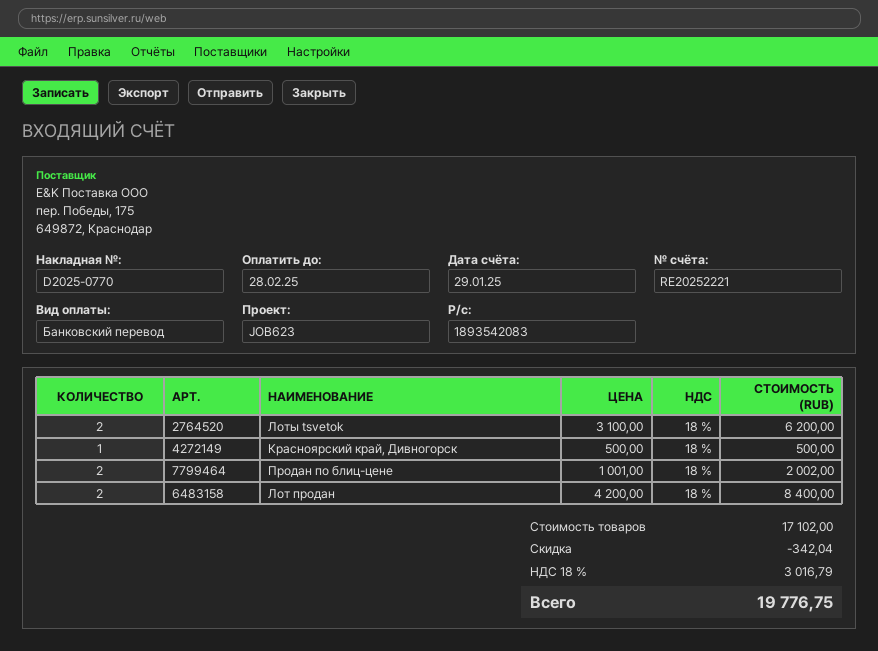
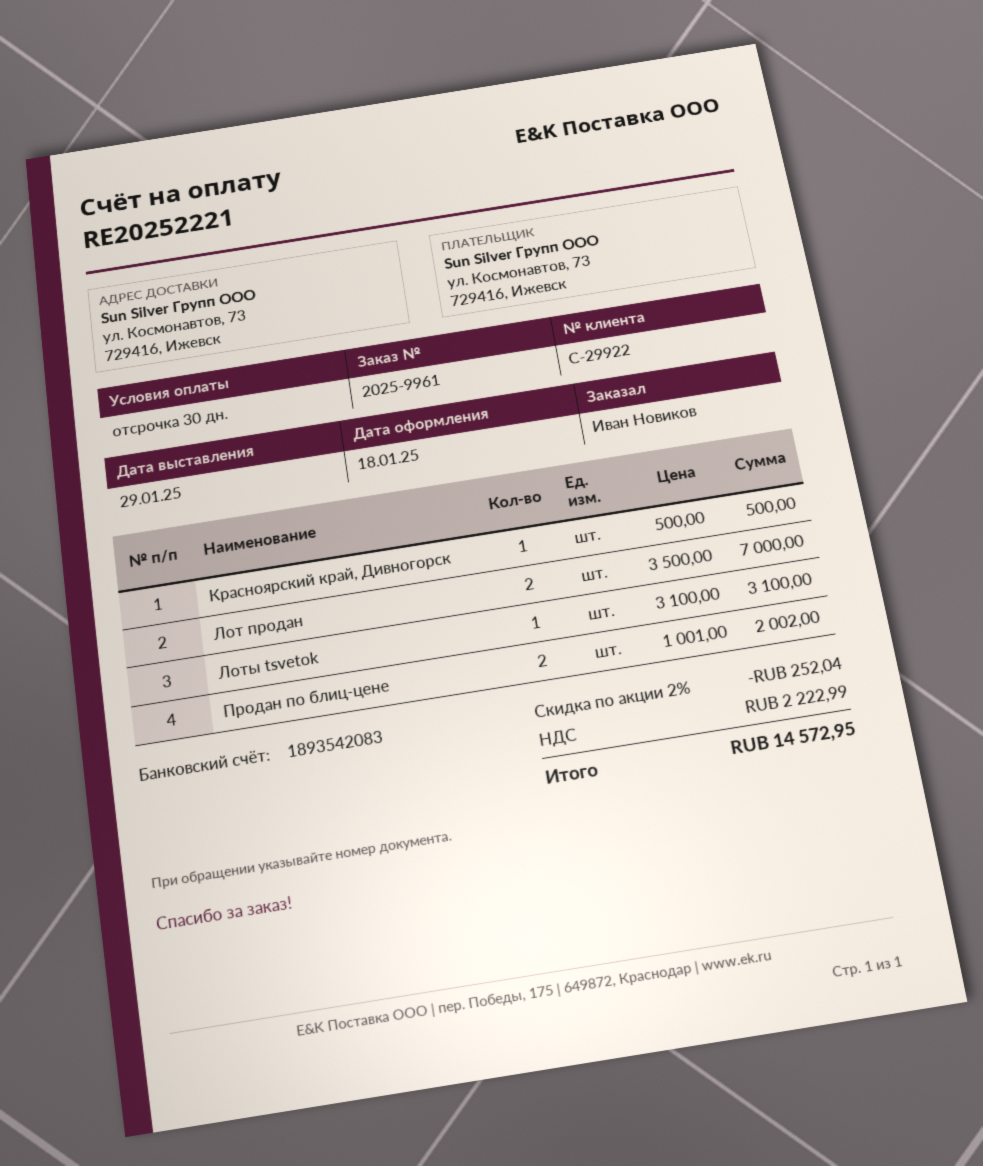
Лоты tsvetok: 2 x 3100.00 = 6200.00 -> 1 x 3100.00 = 3100.00
Лот продан: 2 x 4200.00 = 8400.00 -> 2 x 3500.00 = 7000.00
discount: 342.04 -> 252.04
tax: 3016.79 -> 2222.99
total: 19776.75 -> 14572.95

